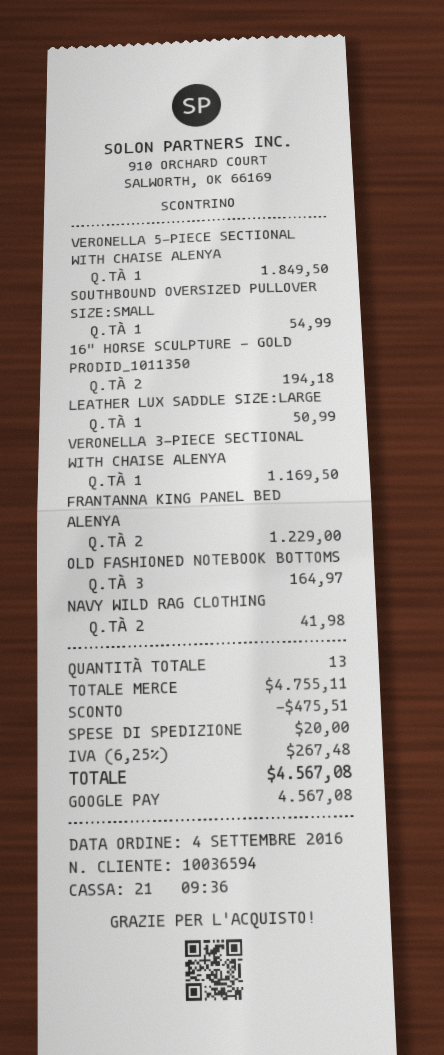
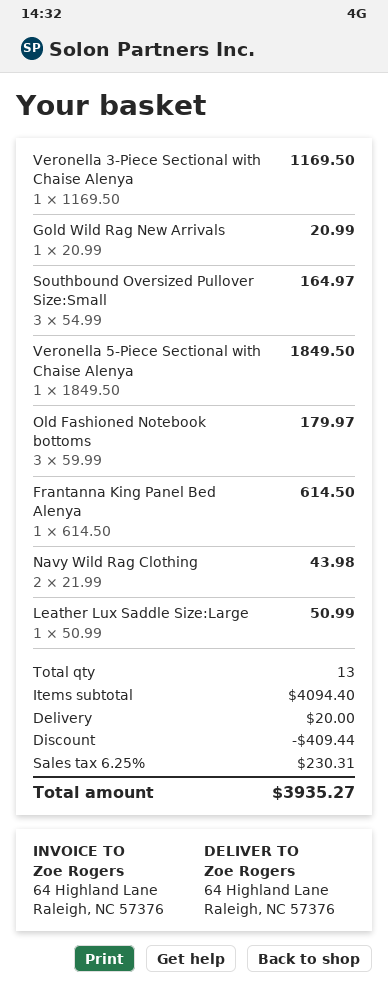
SOUTHBOUND OVERSIZED PULLOVER SIZE:SMALL: 1 for 54.99 -> 3 for 164.97
16" HORSE SCULPTURE - GOLD PRODID_1011350: 2 for 194.18 -> none
FRANTANNA KING PANEL BED ALENYA: 2 for 1229.00 -> 1 for 614.50
OLD FASHIONED NOTEBOOK BOTTOMS: 3 for 164.97 -> 3 for 179.97
NAVY WILD RAG CLOTHING: 2 for 41.98 -> 2 for 43.98
Gold Wild Rag New Arrivals: none -> 1 for 20.99
subtotal: 4755.11 -> 4094.40
discount: 475.51 -> 409.44
tax: 6.25% = 267.48 -> 6.25% = 230.31
total: 4567.08 -> 3935.27

